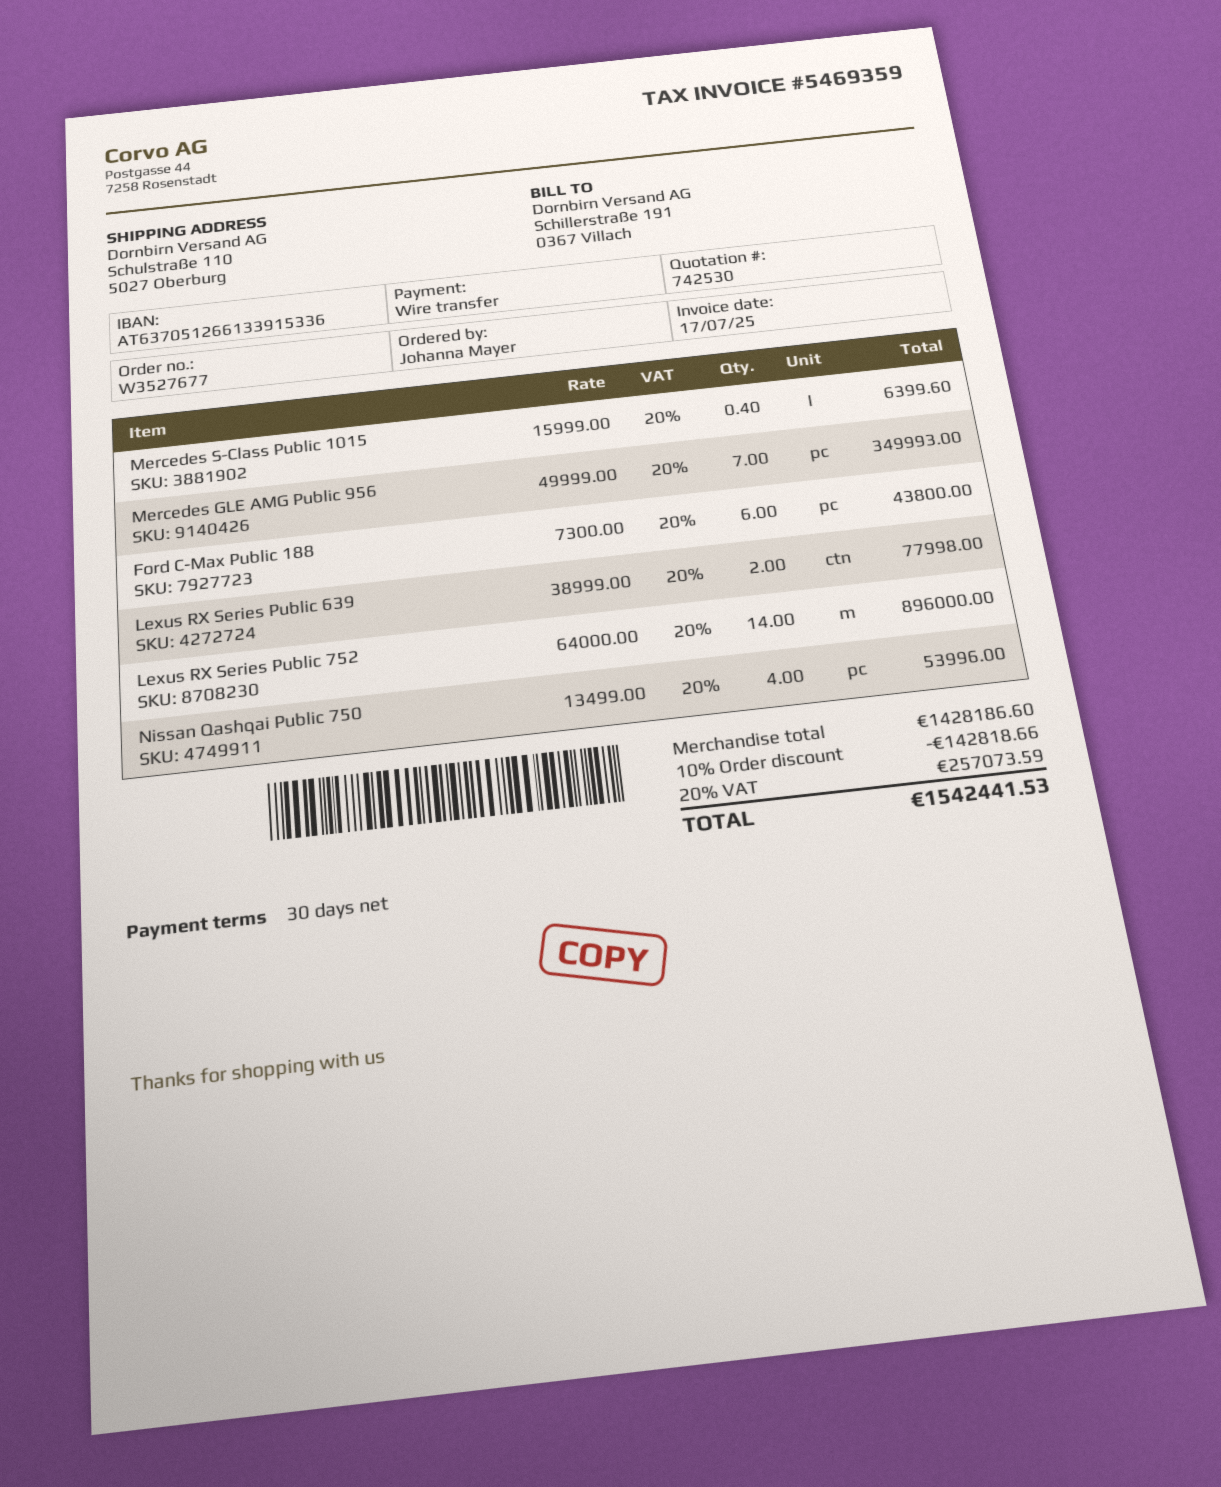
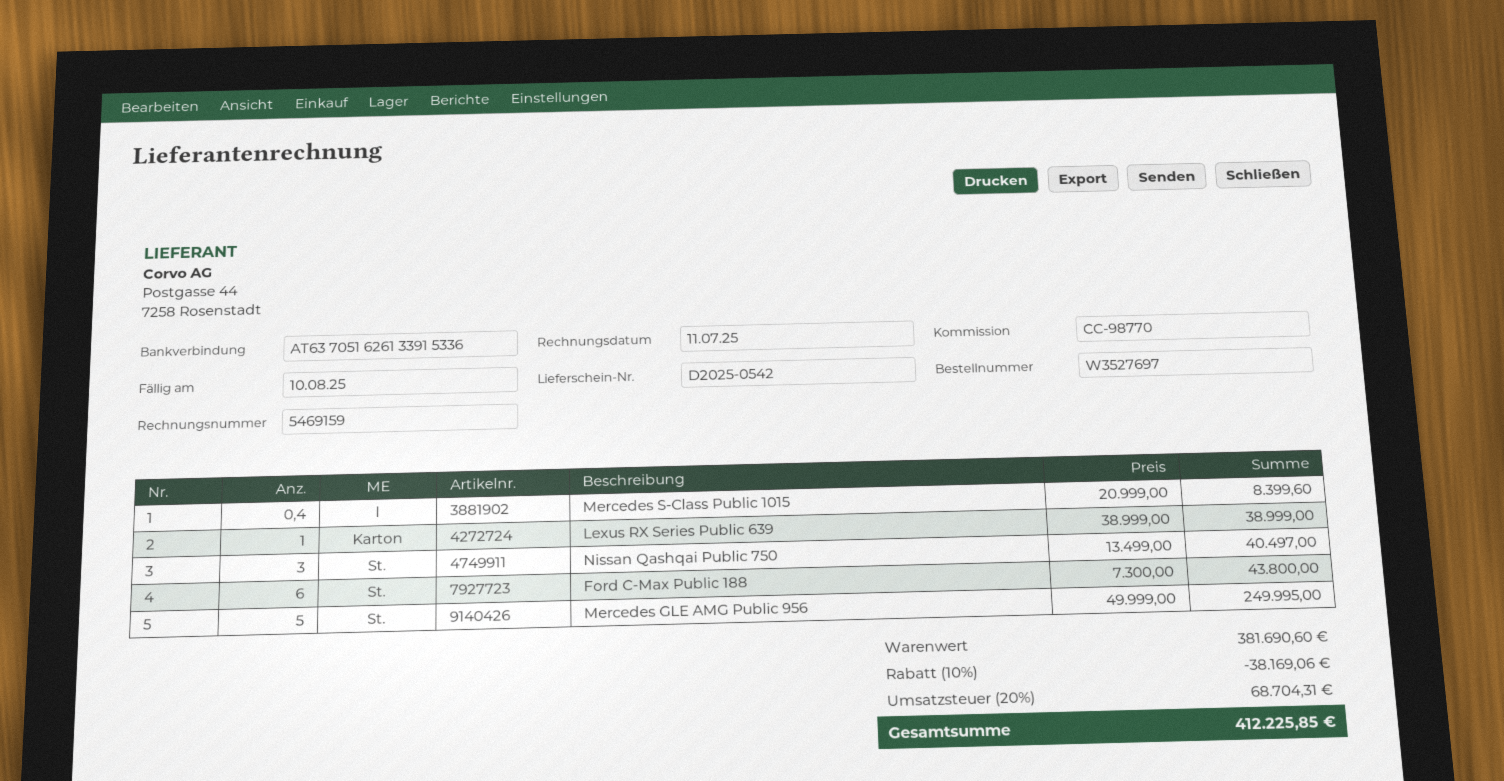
order number: W3527677 -> W3527697
invoice number: 5469359 -> 5469159
invoice date: 2025-07-17 -> 2025-07-11
bank account: AT637051266133915336 -> AT637051626133915336
Mercedes S-Class Public 1015: 0.4 x 15999.00 = 6399.60 -> 0.4 x 20999.00 = 8399.60
Mercedes GLE AMG Public 956: 7 x 49999.00 = 349993.00 -> 5 x 49999.00 = 249995.00
Lexus RX Series Public 639: 2 x 38999.00 = 77998.00 -> 1 x 38999.00 = 38999.00
Lexus RX Series Public 752: 14 x 64000.00 = 896000.00 -> none
Nissan Qashqai Public 750: 4 x 13499.00 = 53996.00 -> 3 x 13499.00 = 40497.00
subtotal: 1428186.60 -> 381690.60
discount: 10% = 142818.66 -> 10% = 38169.06
tax: 20% = 257073.59 -> 20% = 68704.31
total: 1542441.53 -> 412225.85

